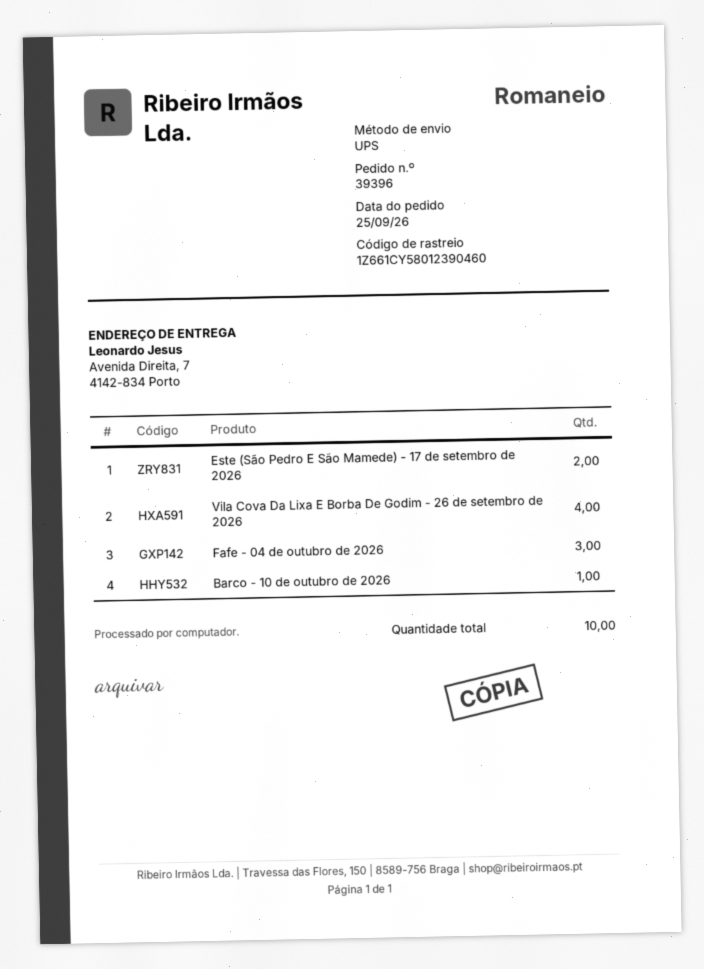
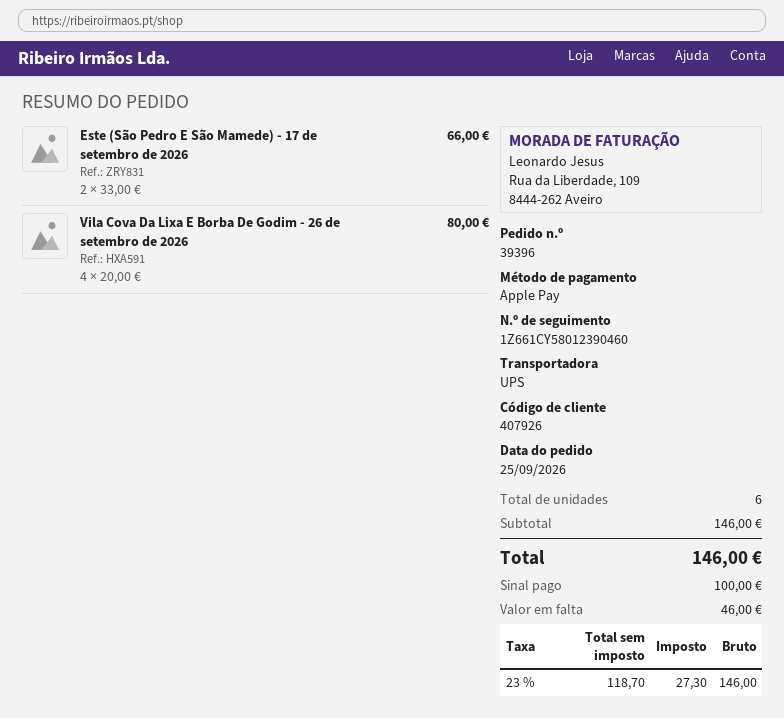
Fafe - 04 de outubro de 2026: 3 -> none
Barco - 10 de outubro de 2026: 1 -> none
total quantity: 10 -> 6

